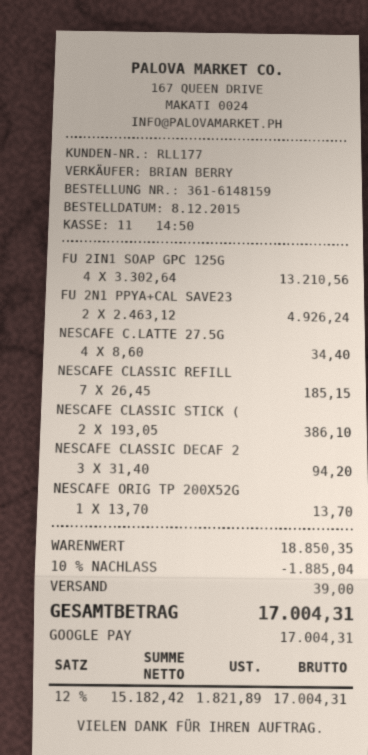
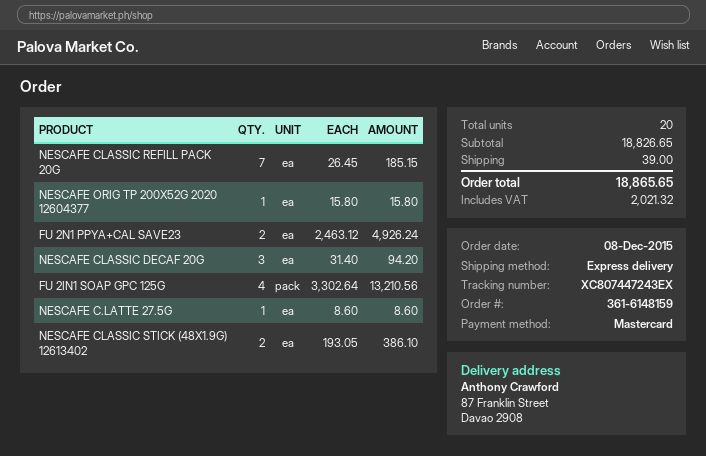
payment method: Google Pay -> Mastercard
NESCAFE C.LATTE 27.5G: 4 x 8.60 = 34.40 -> 1 x 8.60 = 8.60
NESCAFE ORIG TP 200X52G: 1 x 13.70 = 13.70 -> 1 x 15.80 = 15.80
subtotal: 18850.35 -> 18826.65
discount: 10% = 1885.04 -> none
tax: 1821.89 -> 2021.32
total: 17004.31 -> 18865.65

